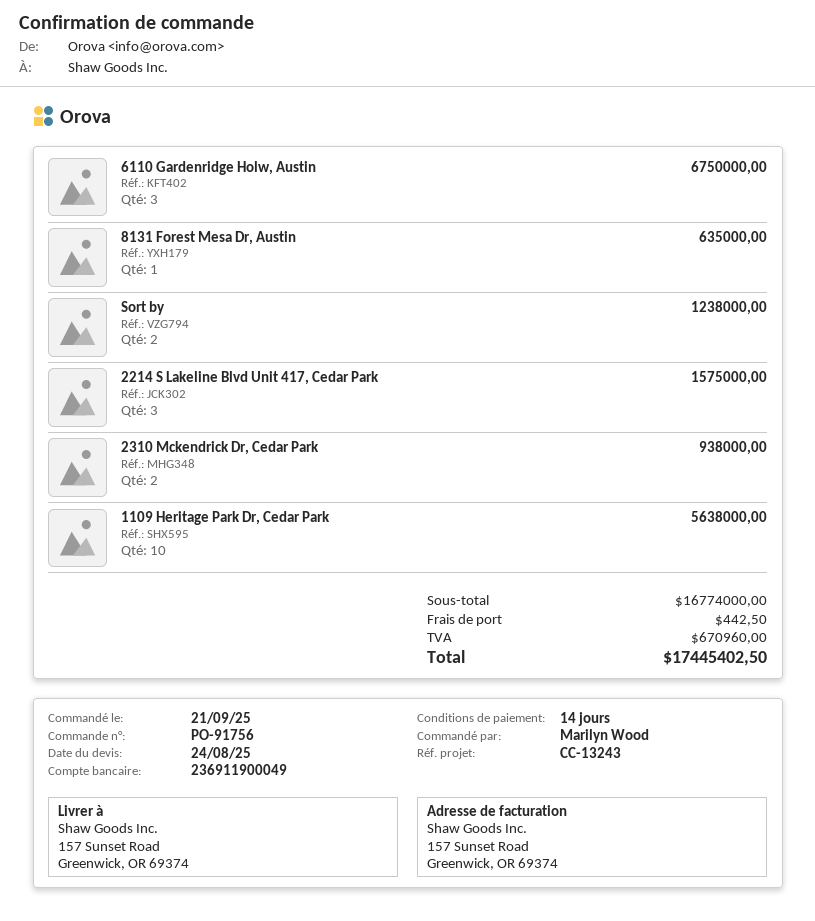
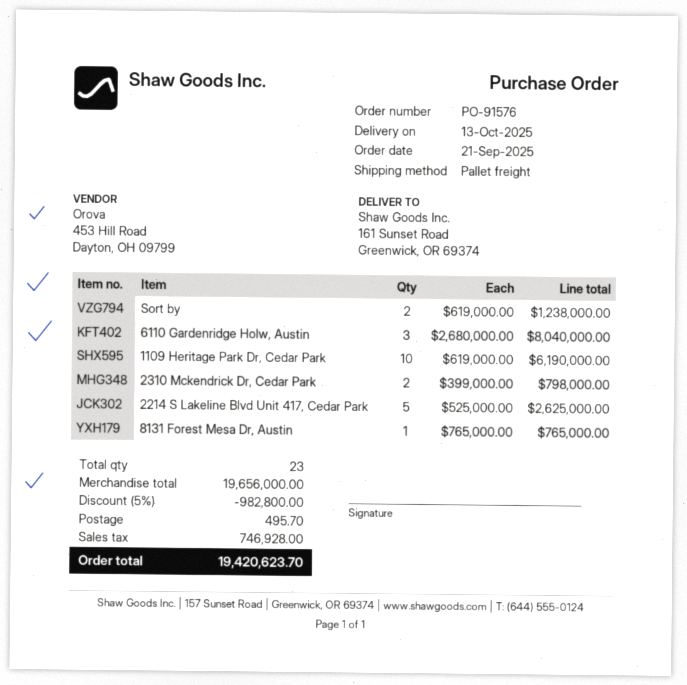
order number: PO-91756 -> PO-91576
ship to: 157 Sunset Road, Greenwick, OR 69374 -> 161 Sunset Road, Greenwick, OR 69374
6110 Gardenridge Holw, Austin: 3 for 6750000.00 -> 3 for 8040000.00
8131 Forest Mesa Dr, Austin: 1 for 635000.00 -> 1 for 765000.00
2214 S Lakeline Blvd Unit 417, Cedar Park: 3 for 1575000.00 -> 5 for 2625000.00
2310 Mckendrick Dr, Cedar Park: 2 for 938000.00 -> 2 for 798000.00
1109 Heritage Park Dr, Cedar Park: 10 for 5638000.00 -> 10 for 6190000.00
subtotal: 16774000.00 -> 19656000.00
discount: none -> 5% = 982800.00
shipping: 442.50 -> 495.70
tax: 670960.00 -> 746928.00
total: 17445402.50 -> 19420623.70

